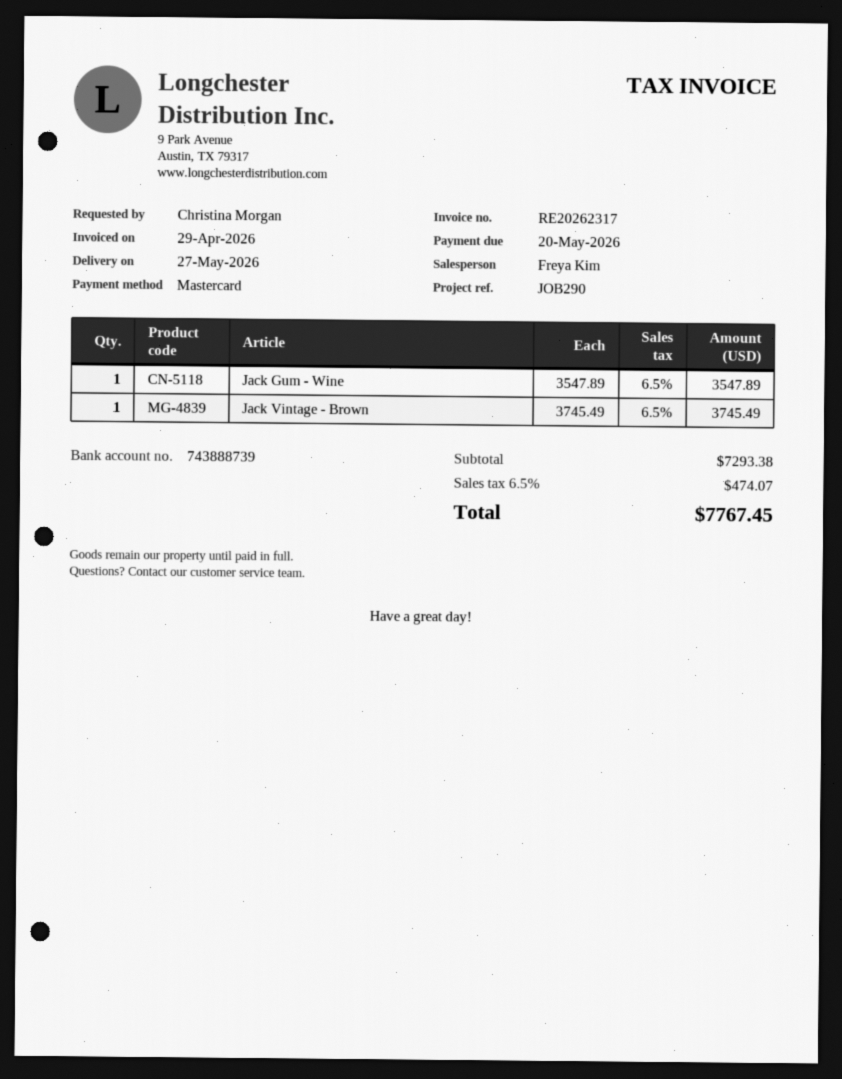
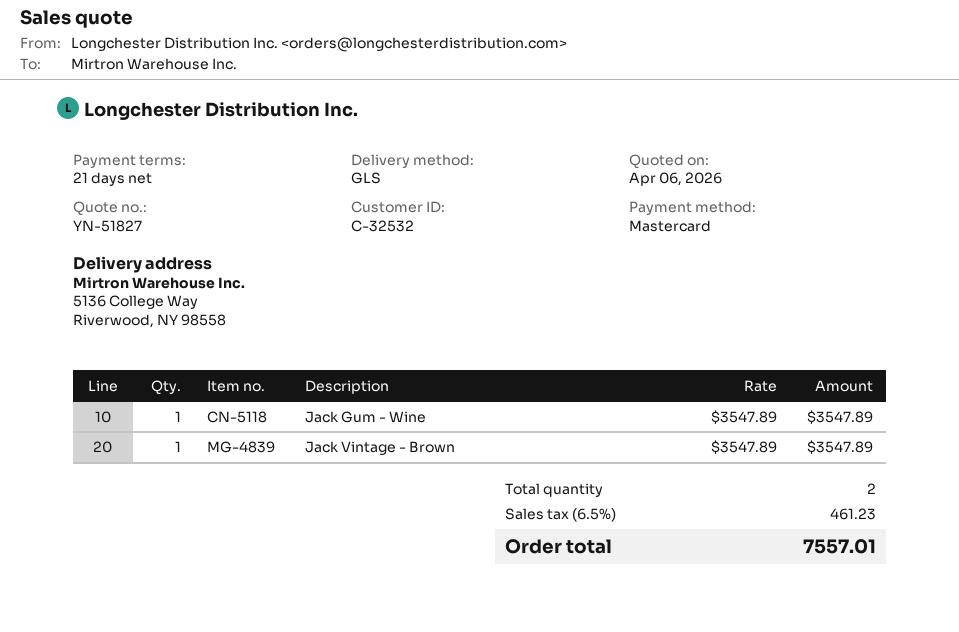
Jack Vintage - Brown: 1 x 3745.49 = 3745.49 -> 1 x 3547.89 = 3547.89
tax: 6.5% = 474.07 -> 6.5% = 461.23
total: 7767.45 -> 7557.01

